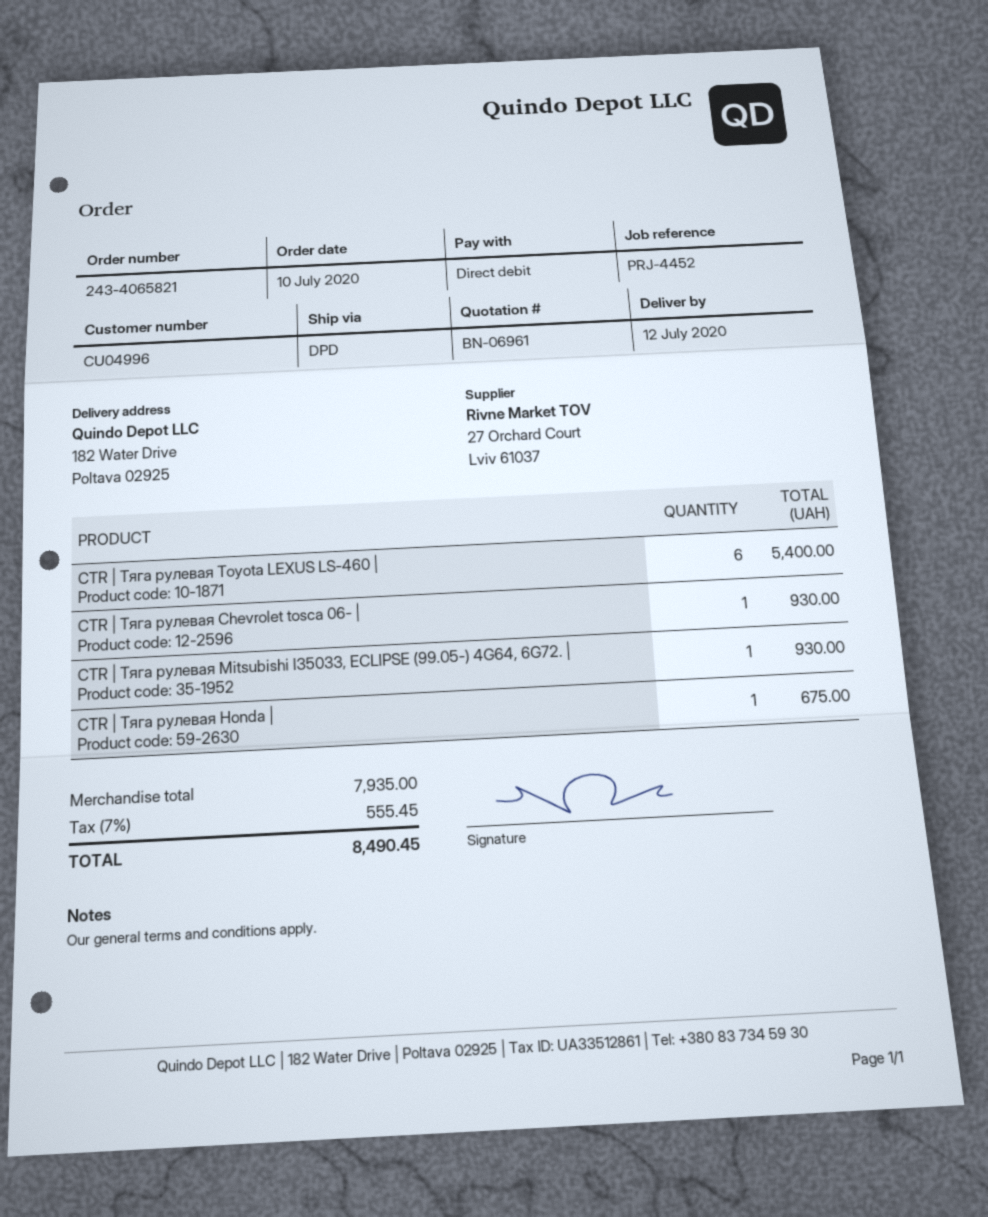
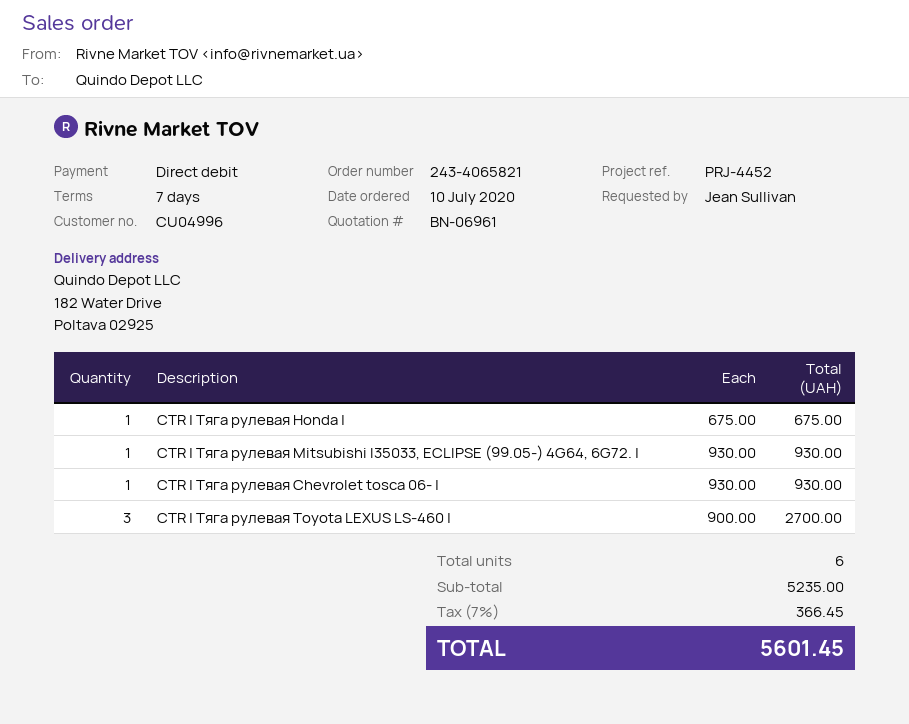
CTR | Тяга рулевая Toyota LEXUS LS-460 |: 6 for 5400.00 -> 3 for 2700.00
subtotal: 7935.00 -> 5235.00
tax: 7% = 555.45 -> 7% = 366.45
total: 8490.45 -> 5601.45

